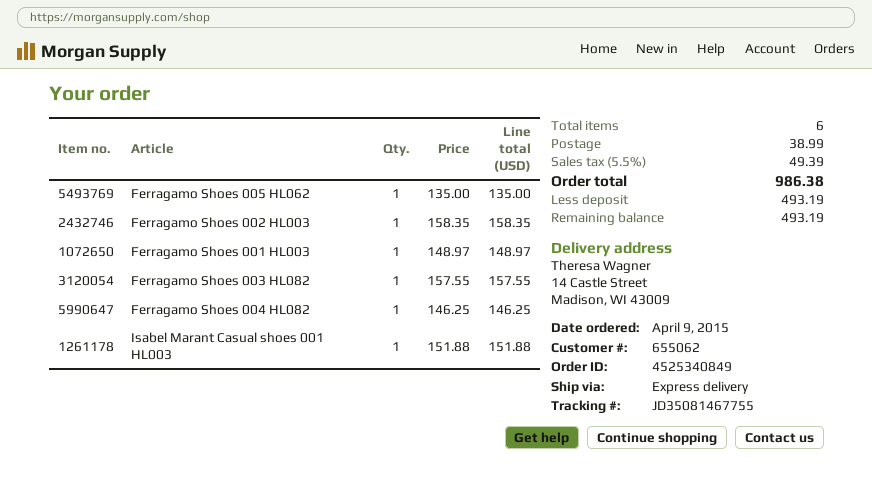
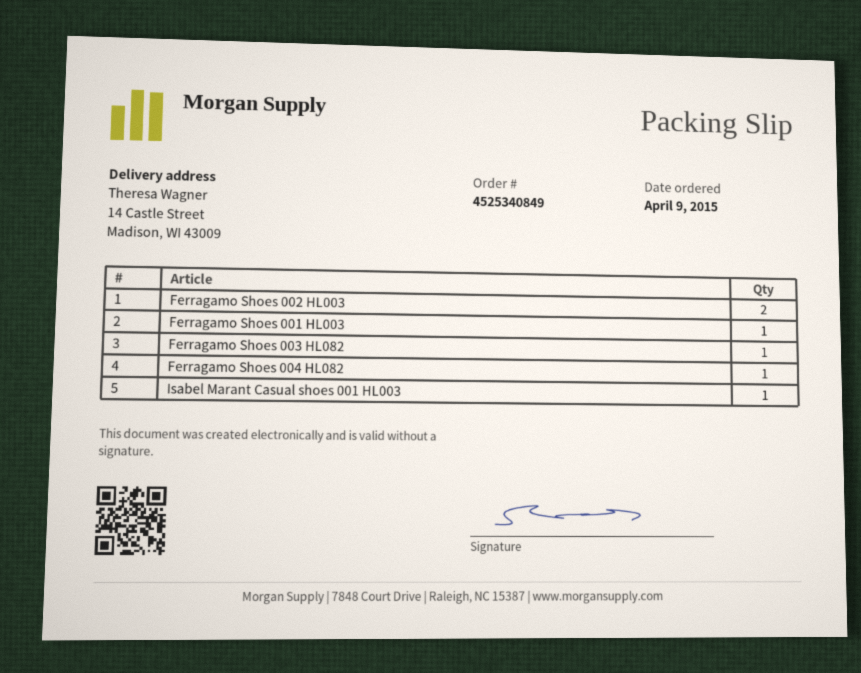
Ferragamo Shoes 005 HL062: 1 -> none
Ferragamo Shoes 002 HL003: 1 -> 2

